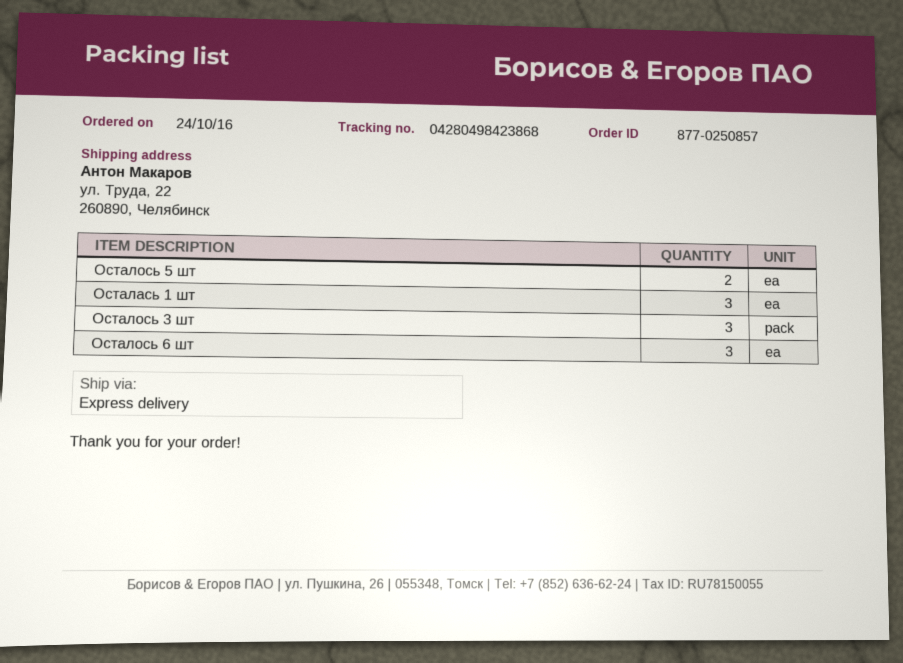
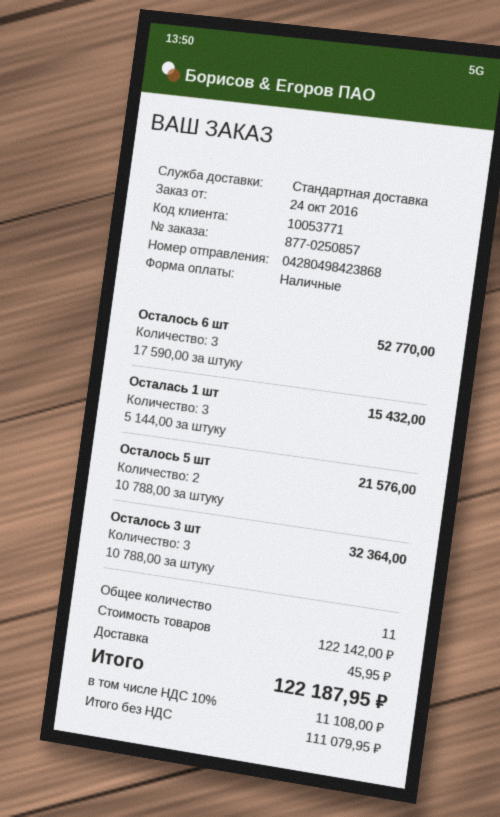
shipping method: express -> standard

